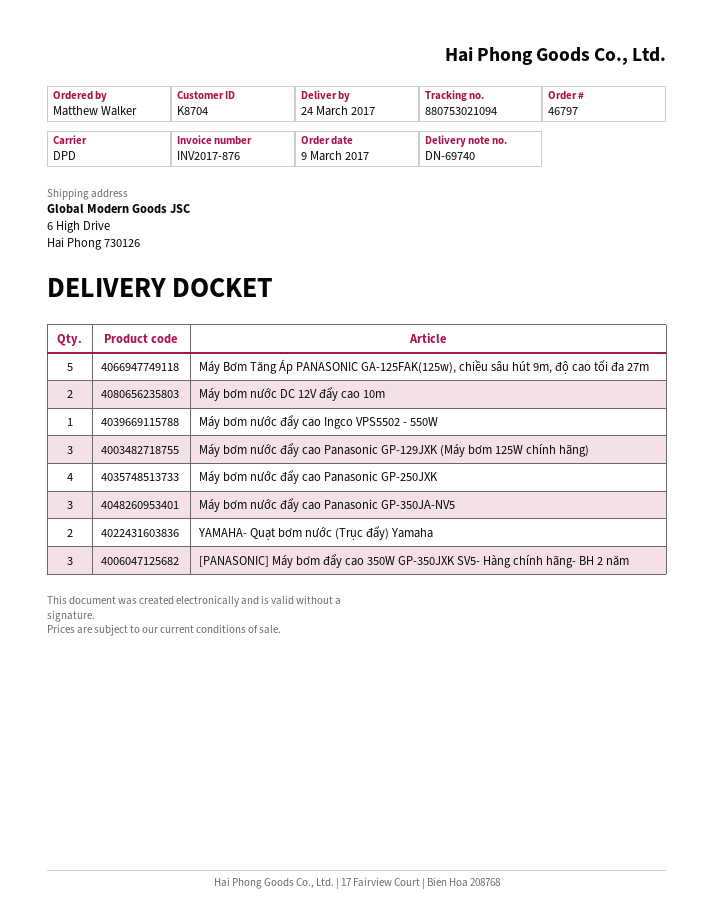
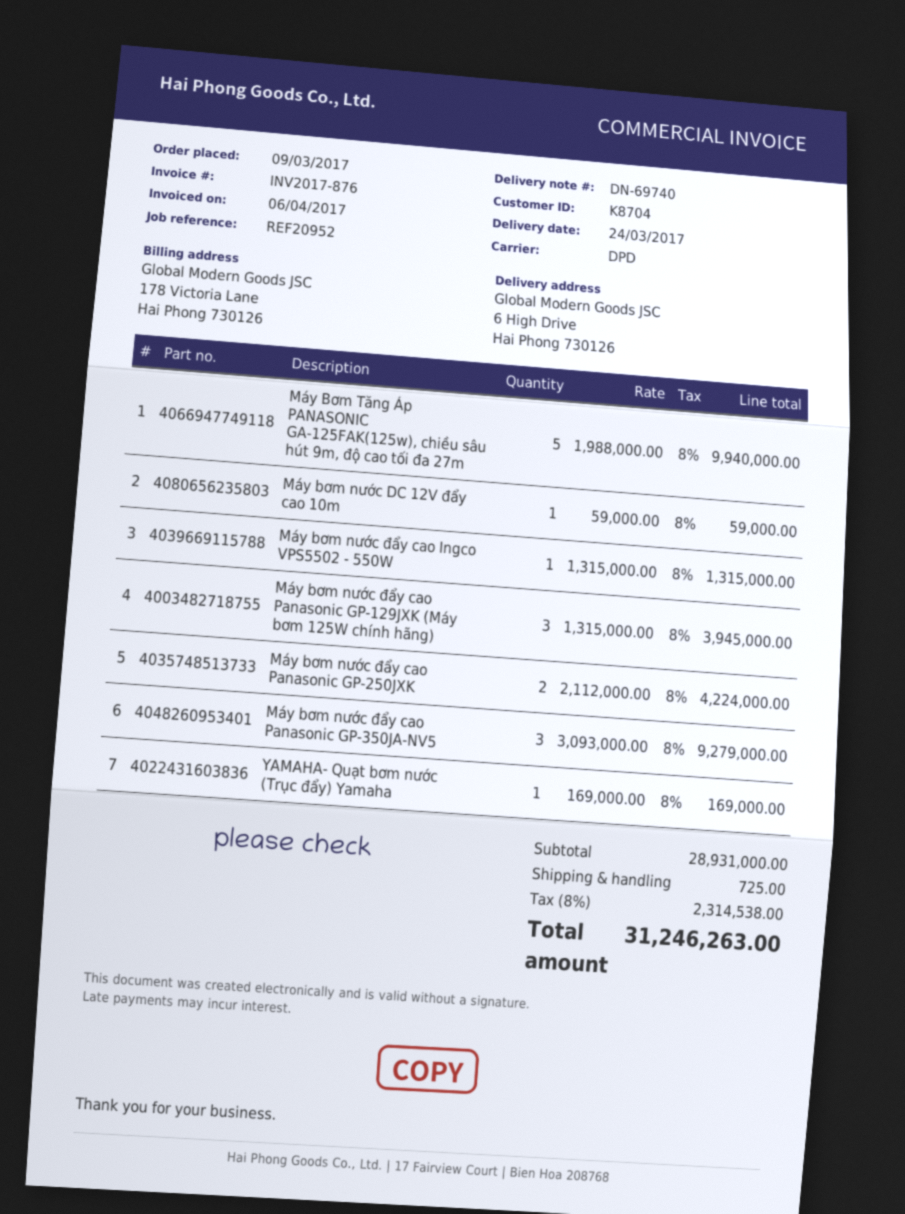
Máy bơm nước DC 12V đẩy cao 10m: 2 -> 1
Máy bơm nước đẩy cao Panasonic GP-250JXK: 4 -> 2
YAMAHA- Quạt bơm nước (Trục đẩy) Yamaha: 2 -> 1
[PANASONIC] Máy bơm đẩy cao 350W GP-350JXK SV5- Hàng chính hãng- BH 2 năm: 3 -> none

